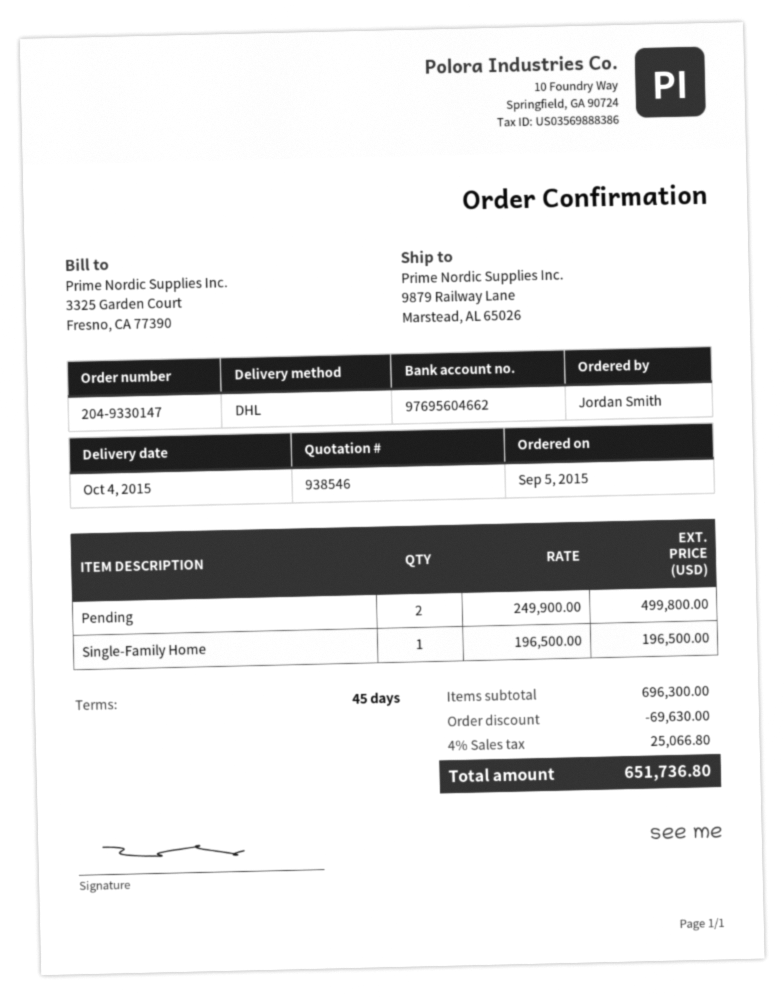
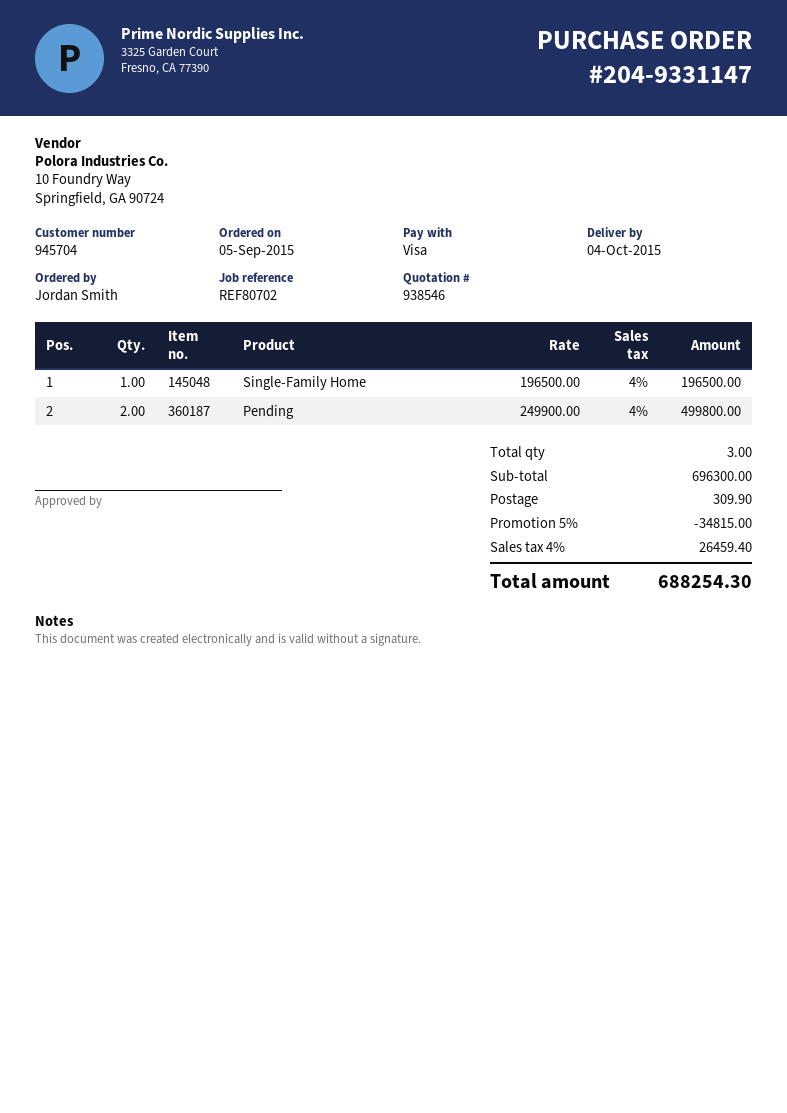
order number: 204-9330147 -> 204-9331147
discount: 69630.00 -> 34815.00
shipping: none -> 309.90
tax: 4% = 25066.80 -> 4% = 26459.40
total: 651736.80 -> 688254.30

